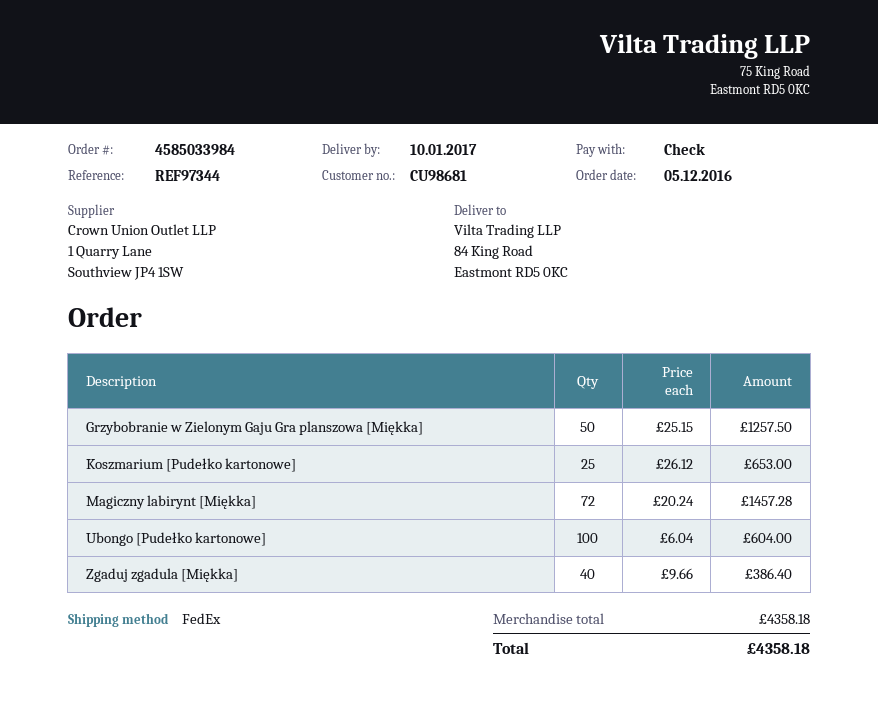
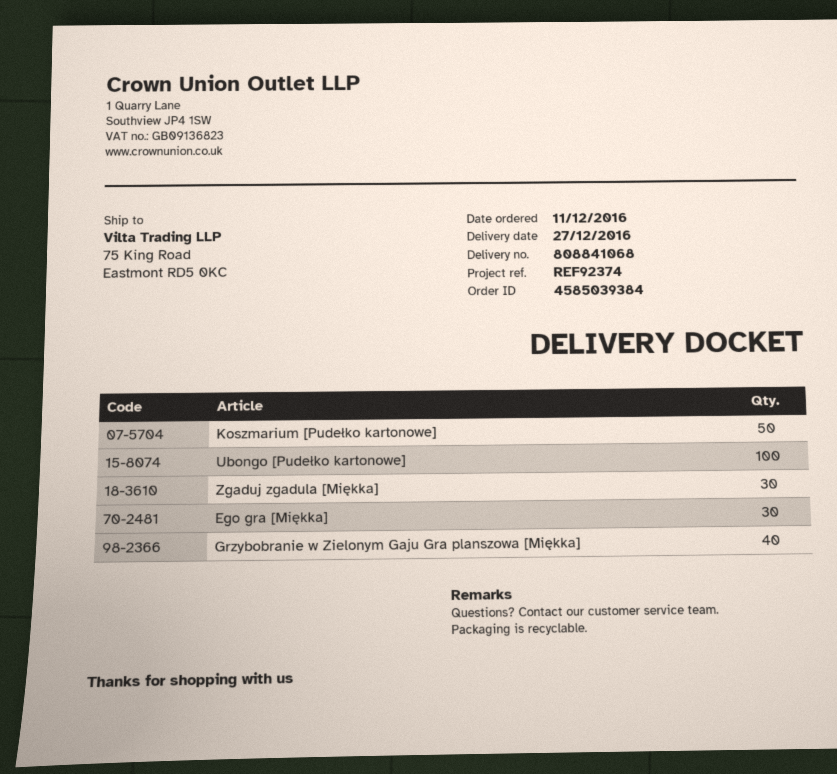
order number: 4585033984 -> 4585039384
order date: 2016-12-05 -> 2016-12-11
delivery date: 2017-01-10 -> 2016-12-27
reference: REF97344 -> REF92374
ship to: 84 King Road, Eastmont RD5 0KC -> 75 King Road, Eastmont RD5 0KC
Grzybobranie w Zielonym Gaju Gra planszowa [Miękka]: 50 -> 40
Koszmarium [Pudełko kartonowe]: 25 -> 50
Magiczny labirynt [Miękka]: 72 -> none
Zgaduj zgadula [Miękka]: 40 -> 30
Ego gra [Miękka]: none -> 30

